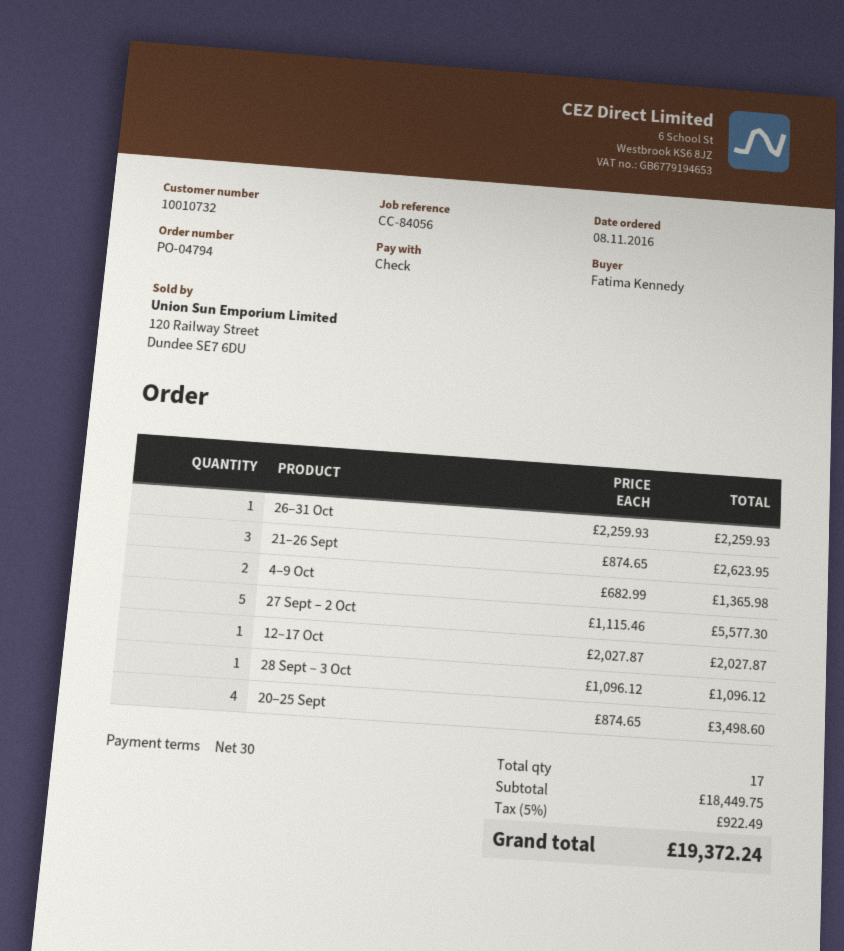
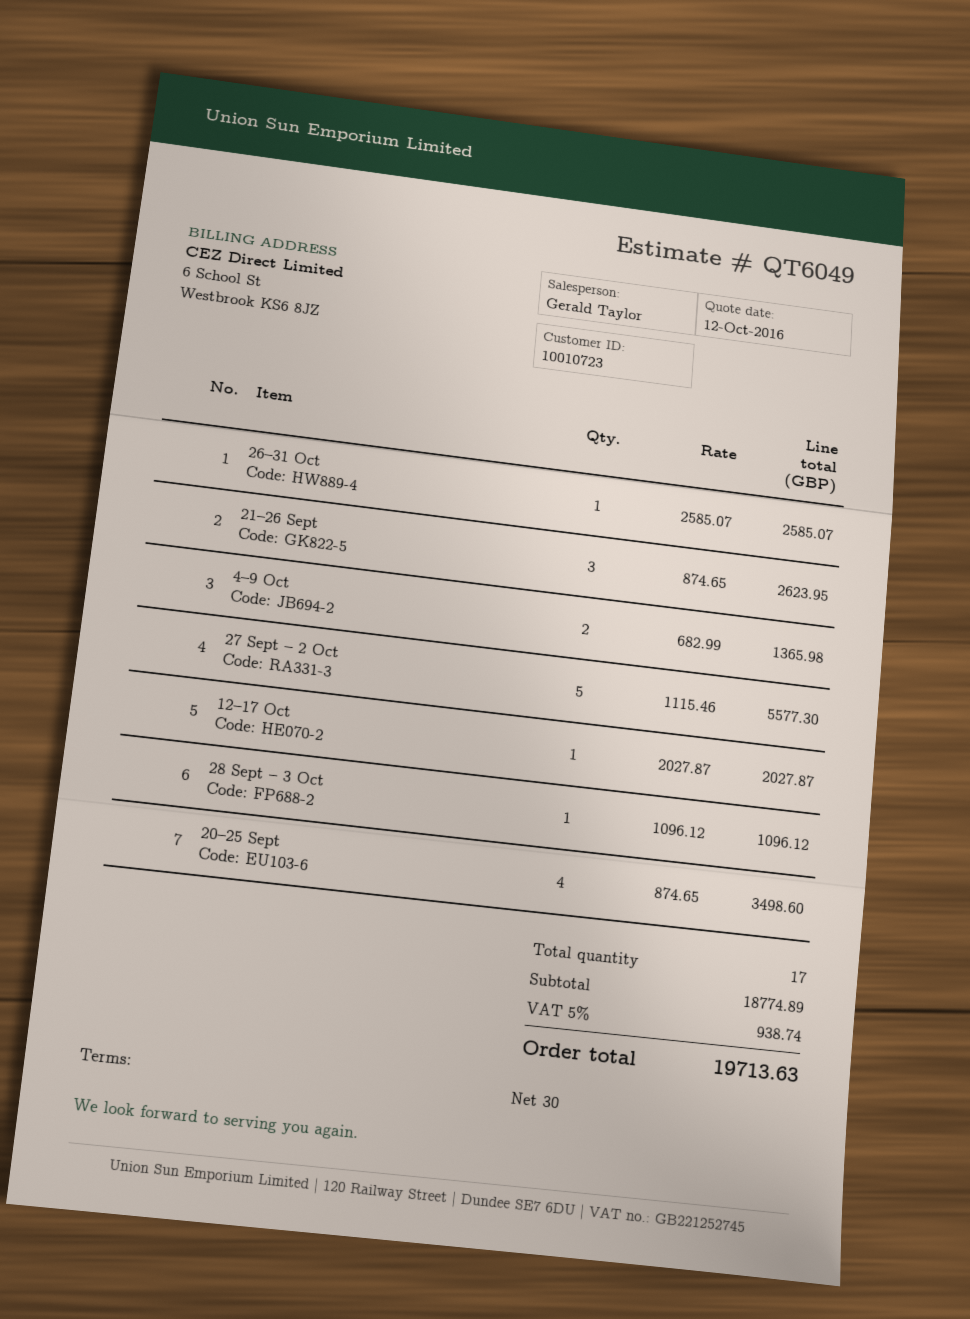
customer number: 10010732 -> 10010723
26–31 Oct: 1 x 2259.93 = 2259.93 -> 1 x 2585.07 = 2585.07
subtotal: 18449.75 -> 18774.89
tax: 5% = 922.49 -> 5% = 938.74
total: 19372.24 -> 19713.63

